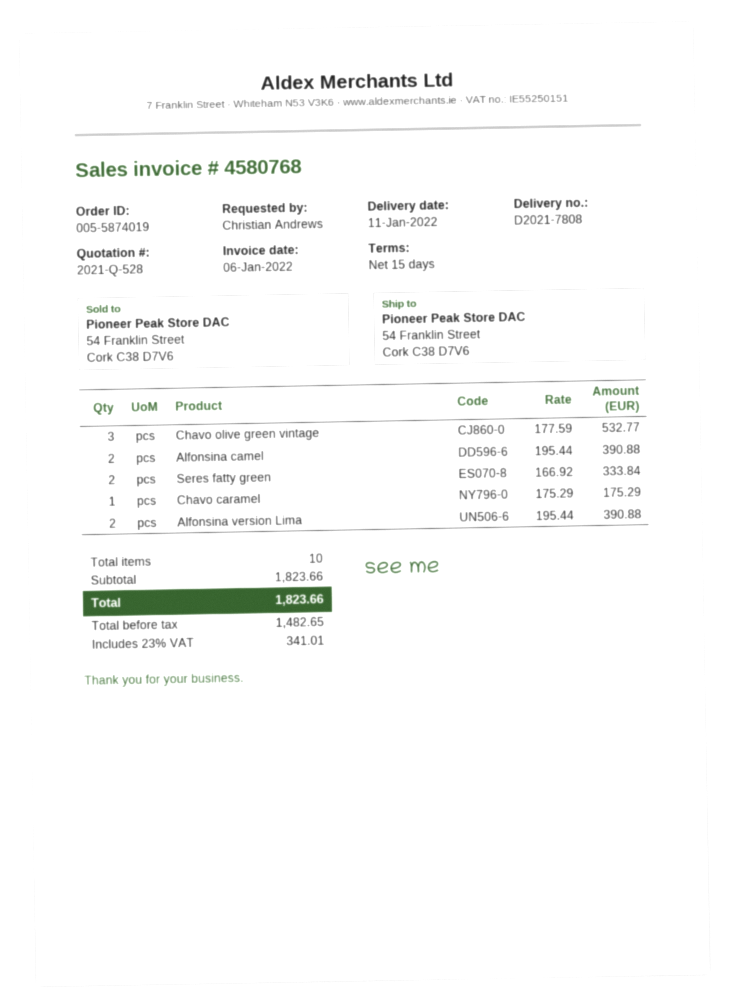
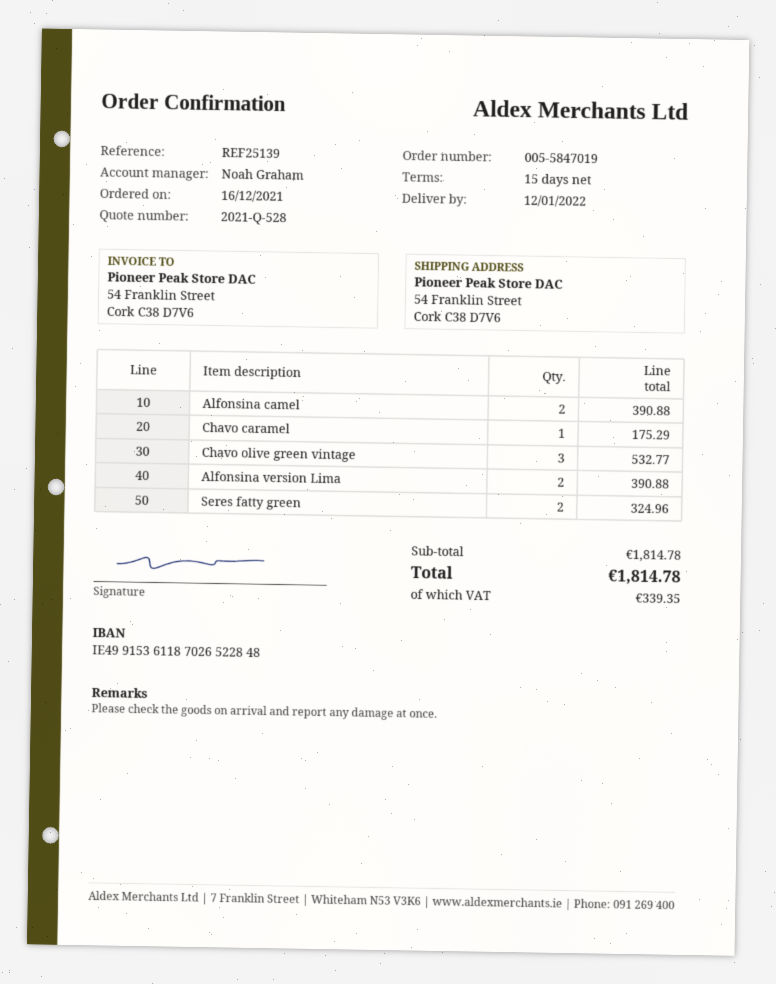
order number: 005-5874019 -> 005-5847019
delivery date: 2022-01-11 -> 2022-01-12
Seres fatty green: 2 for 333.84 -> 2 for 324.96
subtotal: 1823.66 -> 1814.78
tax: 341.01 -> 339.35
total: 1823.66 -> 1814.78

